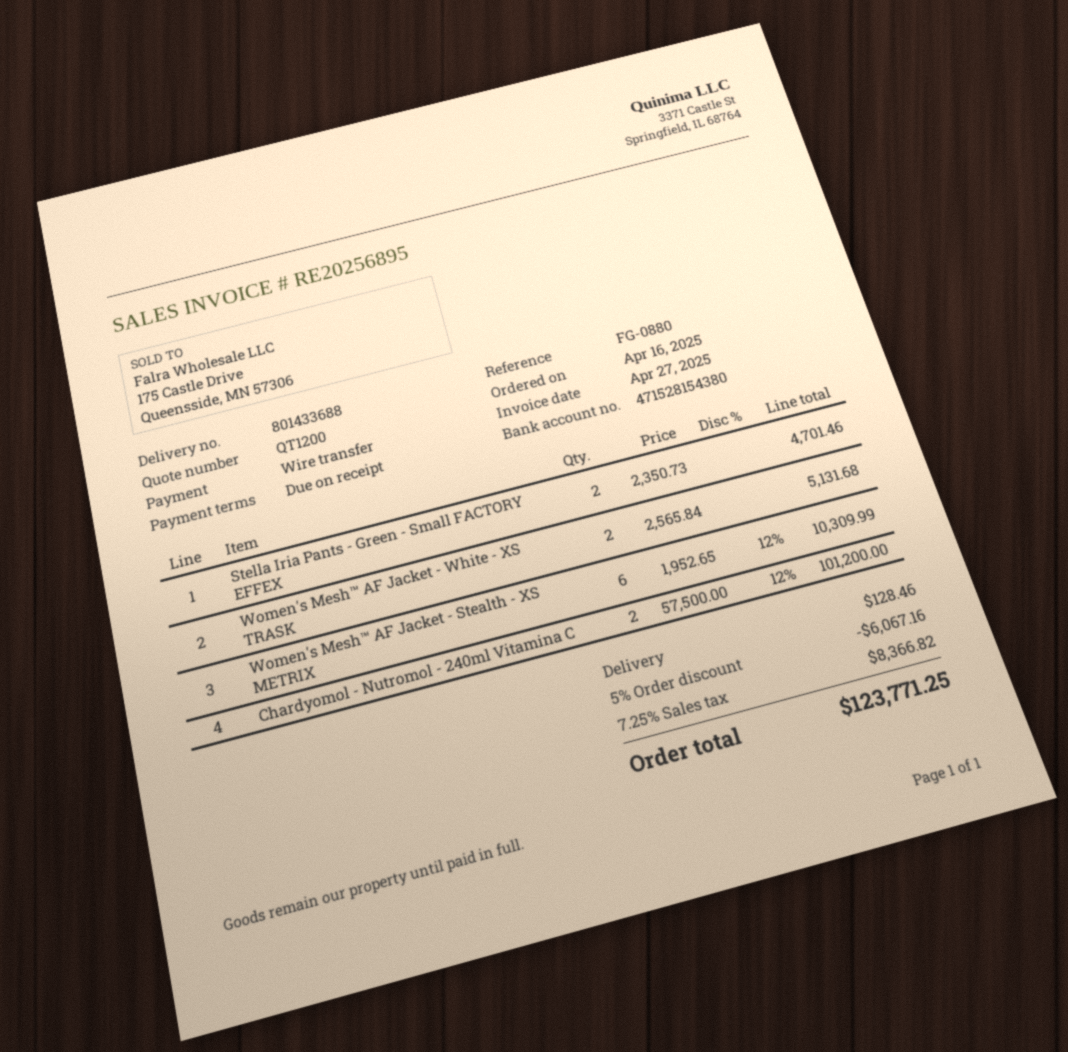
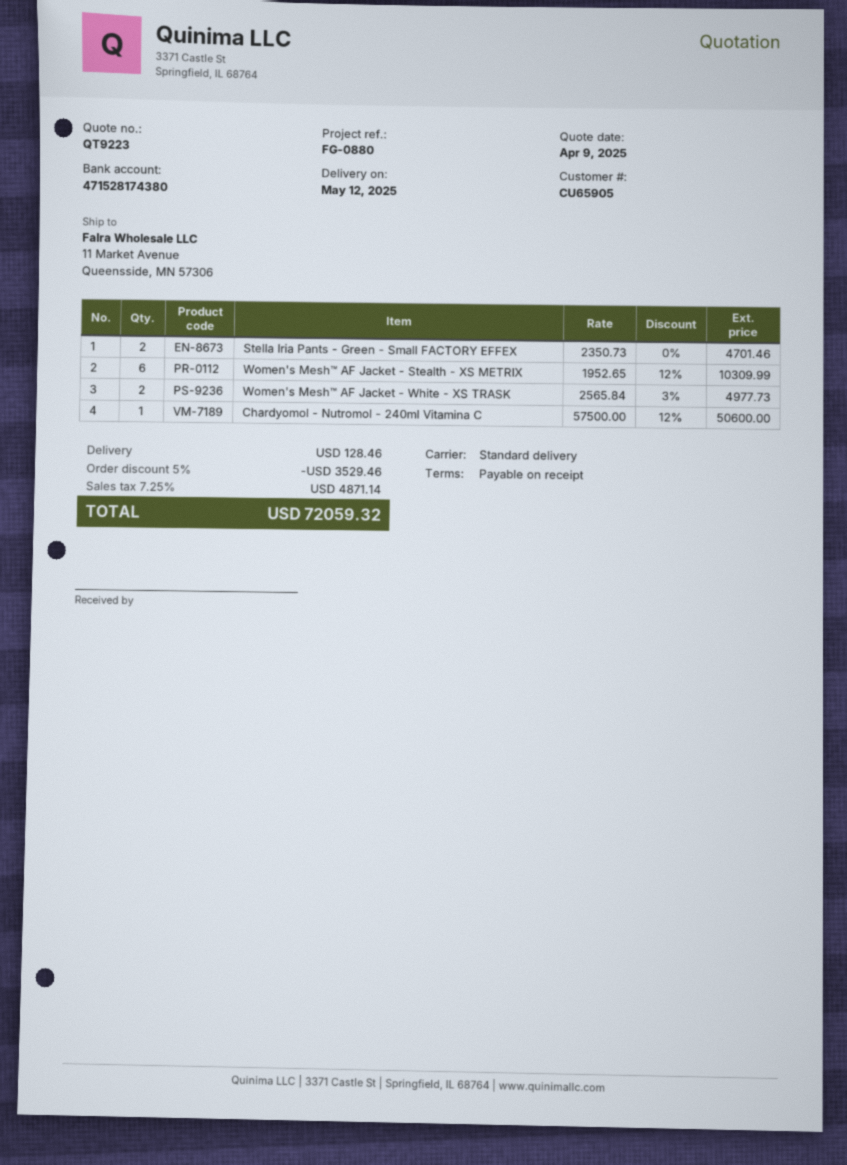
quote number: QT1200 -> QT9223
bank account: 471528154380 -> 471528174380
Women's Mesh™ AF Jacket - White - XS TRASK: 2 x 2565.84 = 5131.68 -> 2 x 2565.84 - 3% = 4977.73
Chardyomol - Nutromol - 240ml Vitamina C: 2 x 57500.00 - 12% = 101200.00 -> 1 x 57500.00 - 12% = 50600.00
discount: 5% = 6067.16 -> 5% = 3529.46
tax: 7.25% = 8366.82 -> 7.25% = 4871.14
total: 123771.25 -> 72059.32

